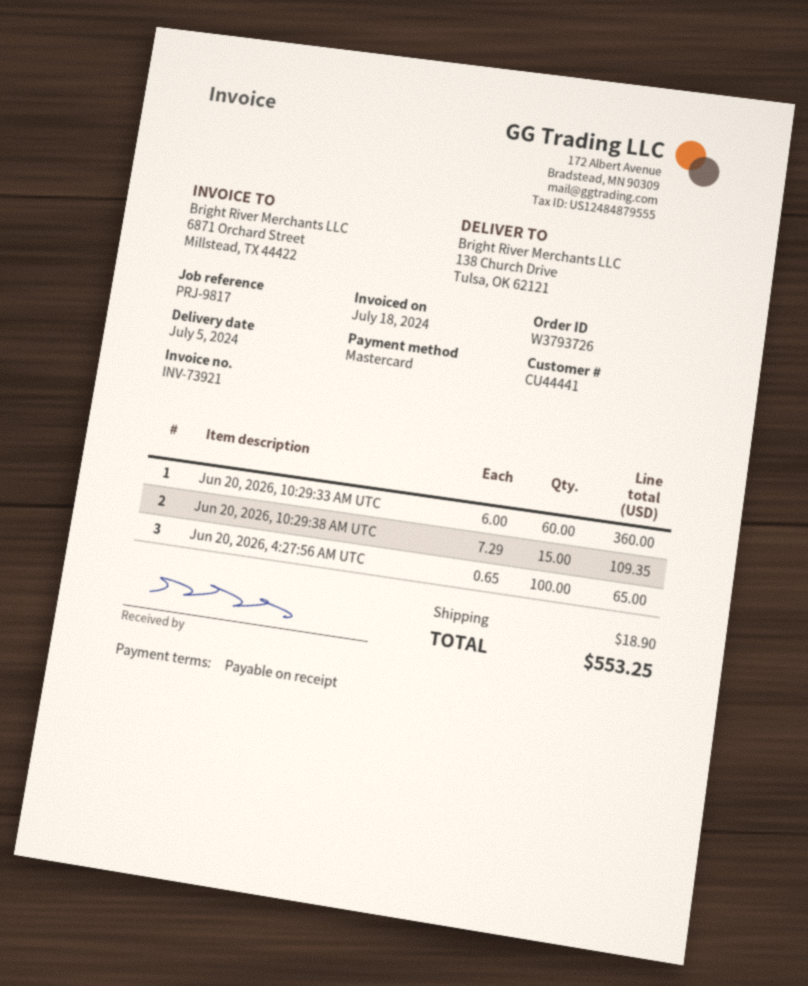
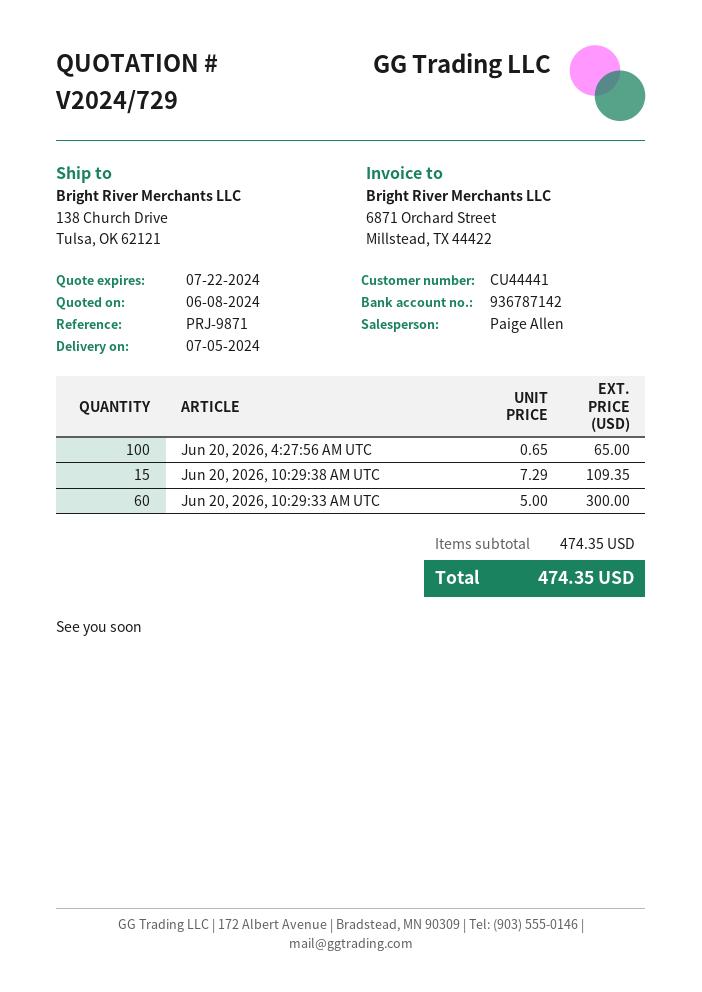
reference: PRJ-9817 -> PRJ-9871
Jun 20, 2026, 10:29:33 AM UTC: 60 x 6.00 = 360.00 -> 60 x 5.00 = 300.00
shipping: 18.90 -> none
total: 553.25 -> 474.35

